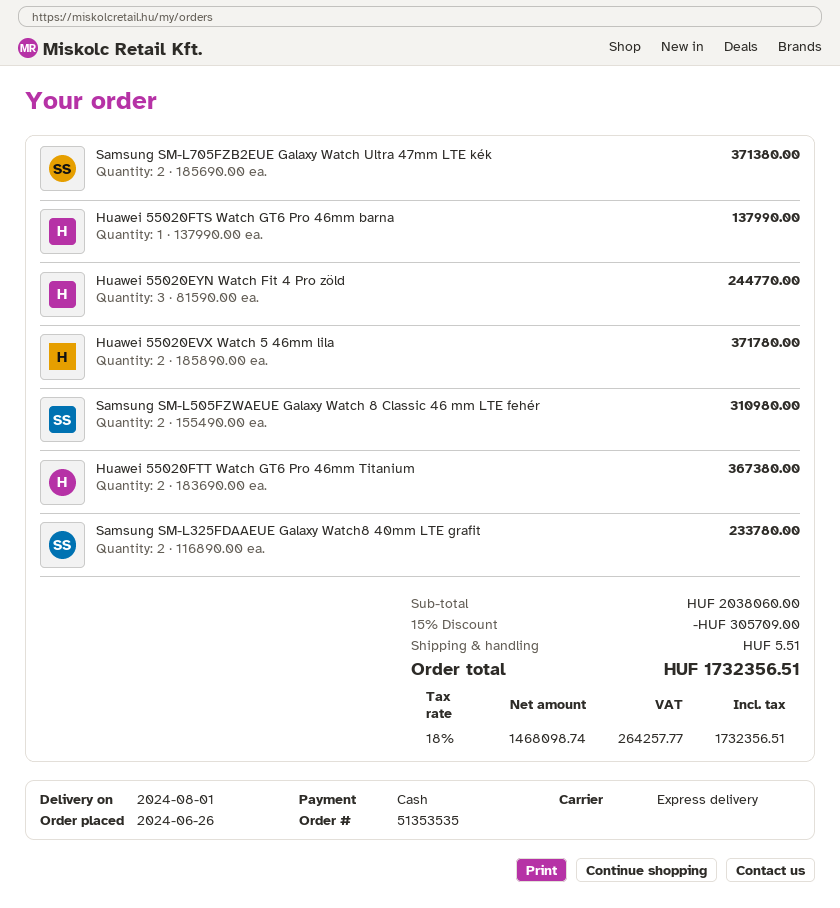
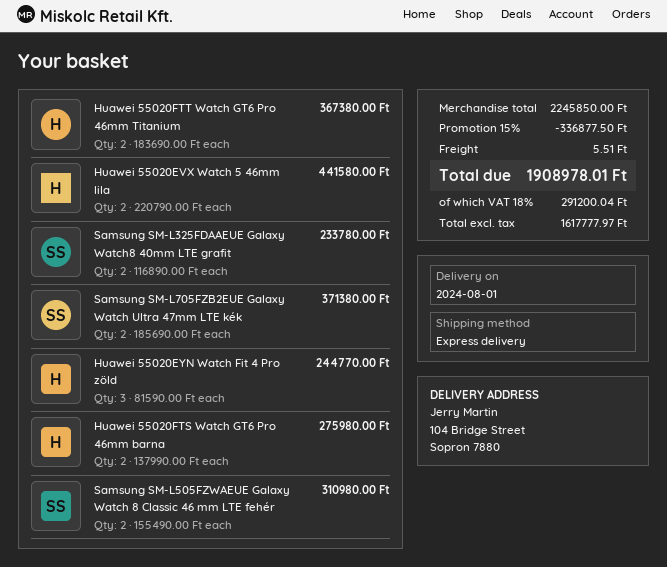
Huawei 55020FTS Watch GT6 Pro 46mm barna: 1 x 137990.00 = 137990.00 -> 2 x 137990.00 = 275980.00
Huawei 55020EVX Watch 5 46mm lila: 2 x 185890.00 = 371780.00 -> 2 x 220790.00 = 441580.00
subtotal: 2038060.00 -> 2245850.00
discount: 15% = 305709.00 -> 15% = 336877.50
net: 1468098.74 -> 1617777.97
tax: 18% = 264257.77 -> 18% = 291200.04
total: 1732356.51 -> 1908978.01

